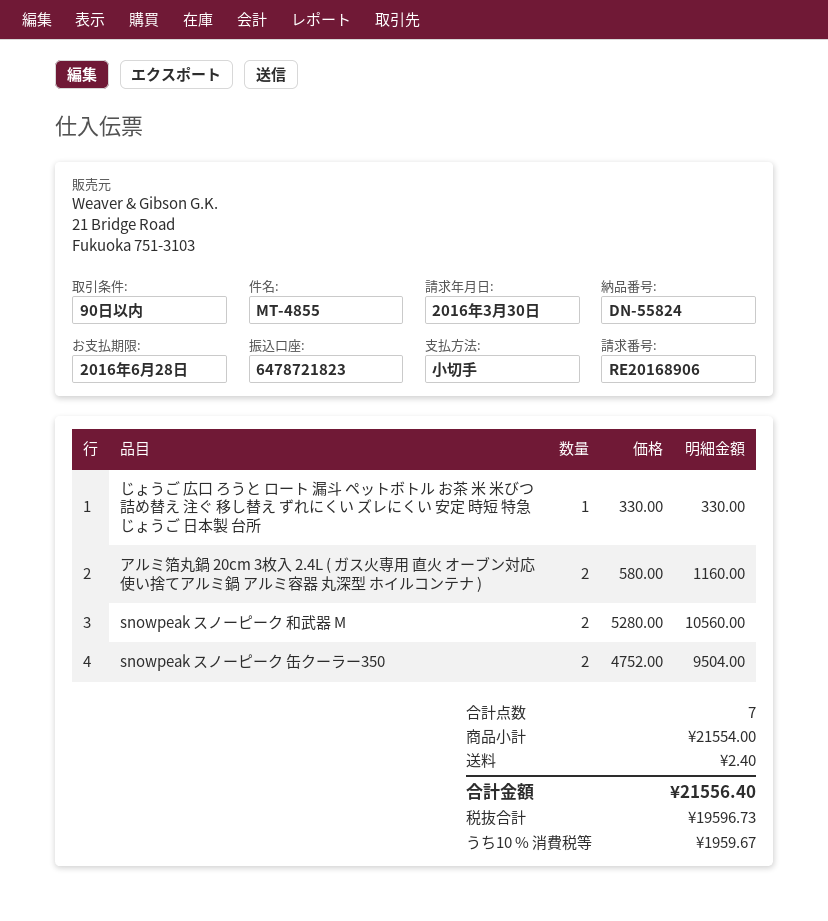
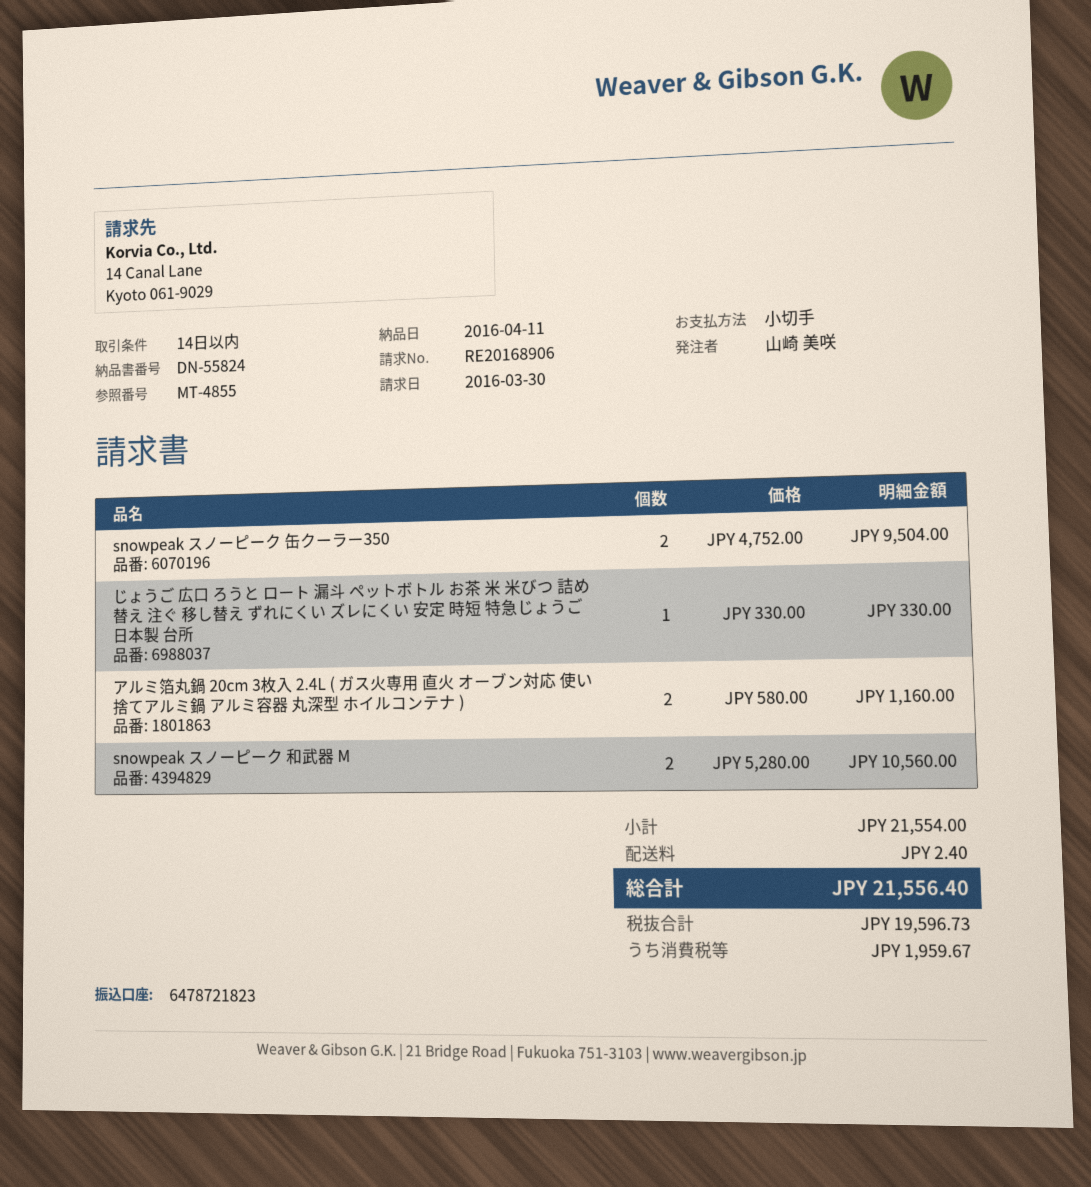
payment terms: 90 days -> 14 days

